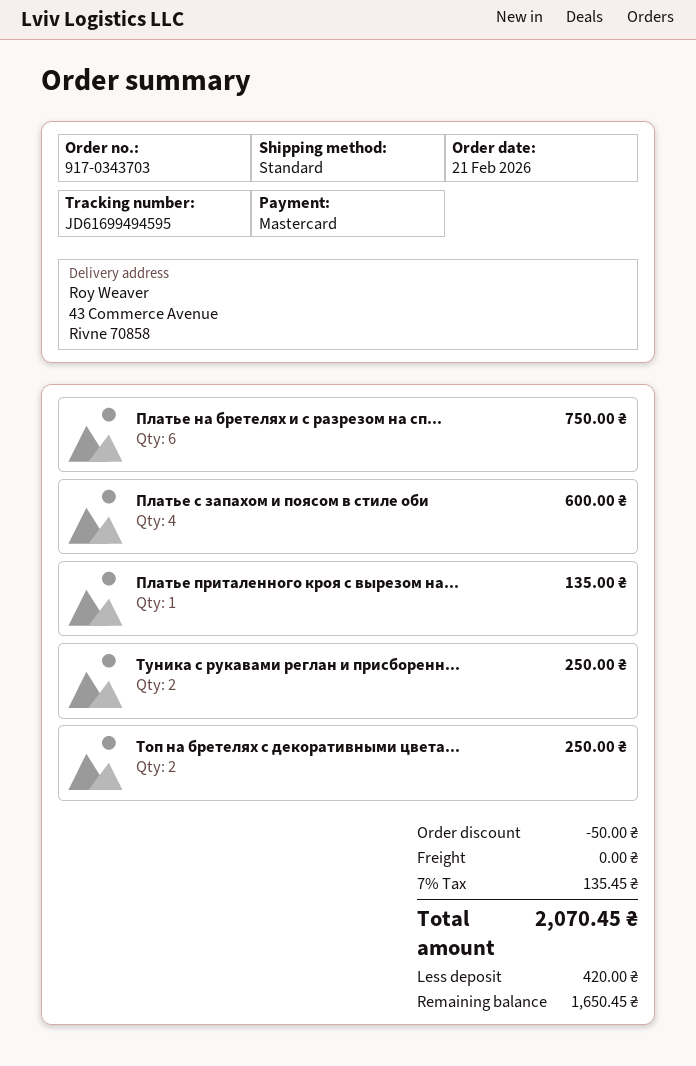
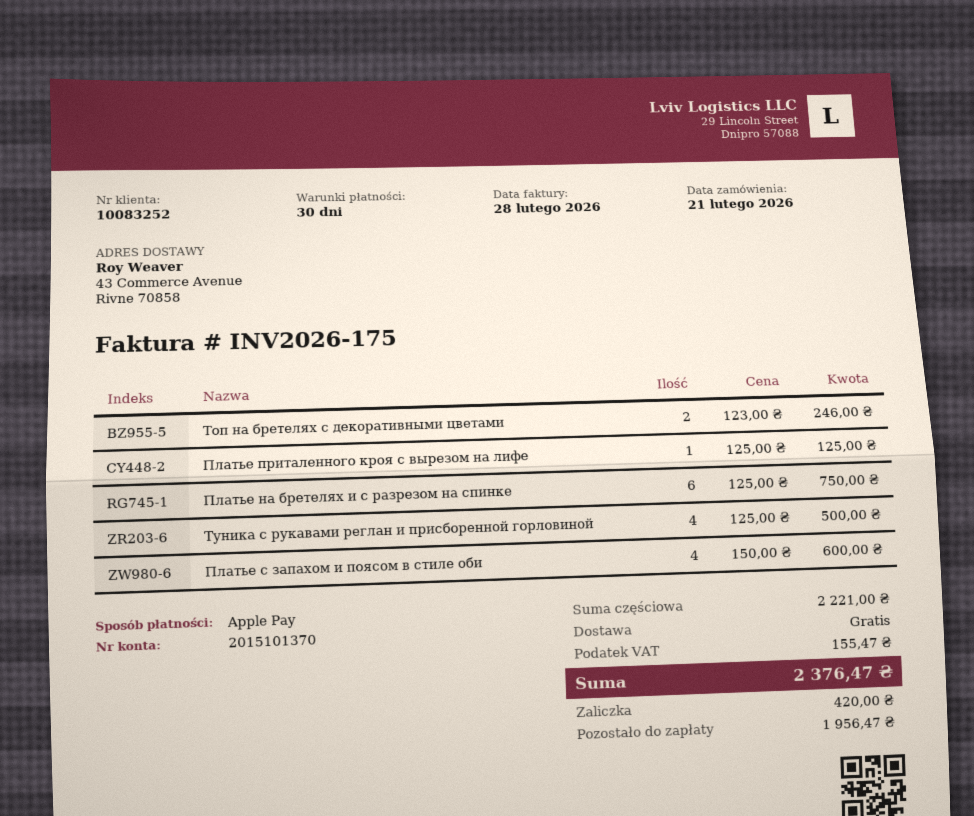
payment method: Mastercard -> Apple Pay
Платье приталенного кроя с вырезом на...: 1 for 135.00 -> 1 for 125.00
Туника с рукавами реглан и присборенн...: 2 for 250.00 -> 4 for 500.00
Топ на бретелях с декоративными цвета...: 2 for 250.00 -> 2 for 246.00
discount: 50.00 -> none
tax: 135.45 -> 155.47
total: 2070.45 -> 2376.47
balance: 1650.45 -> 1956.47

